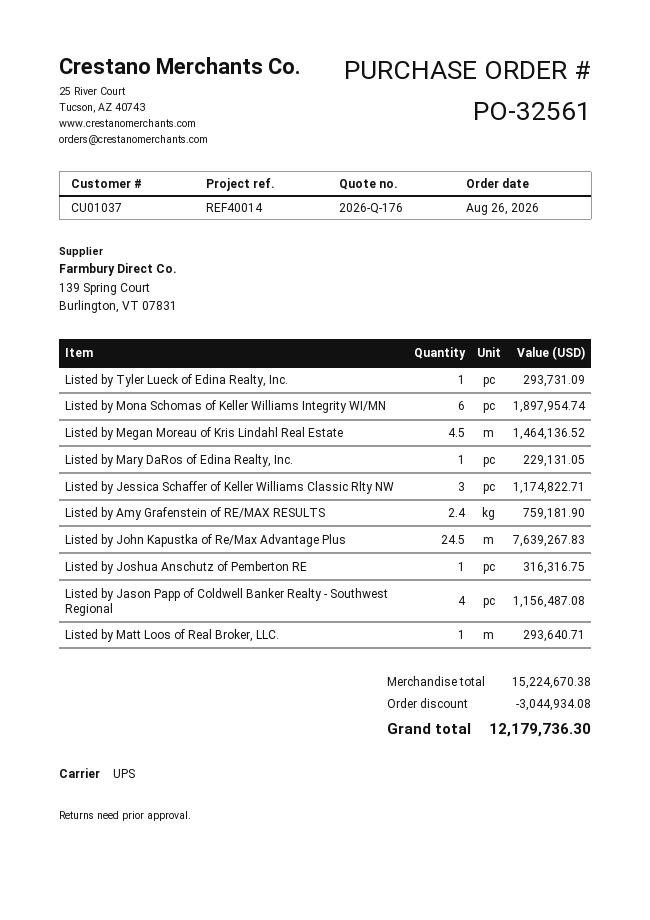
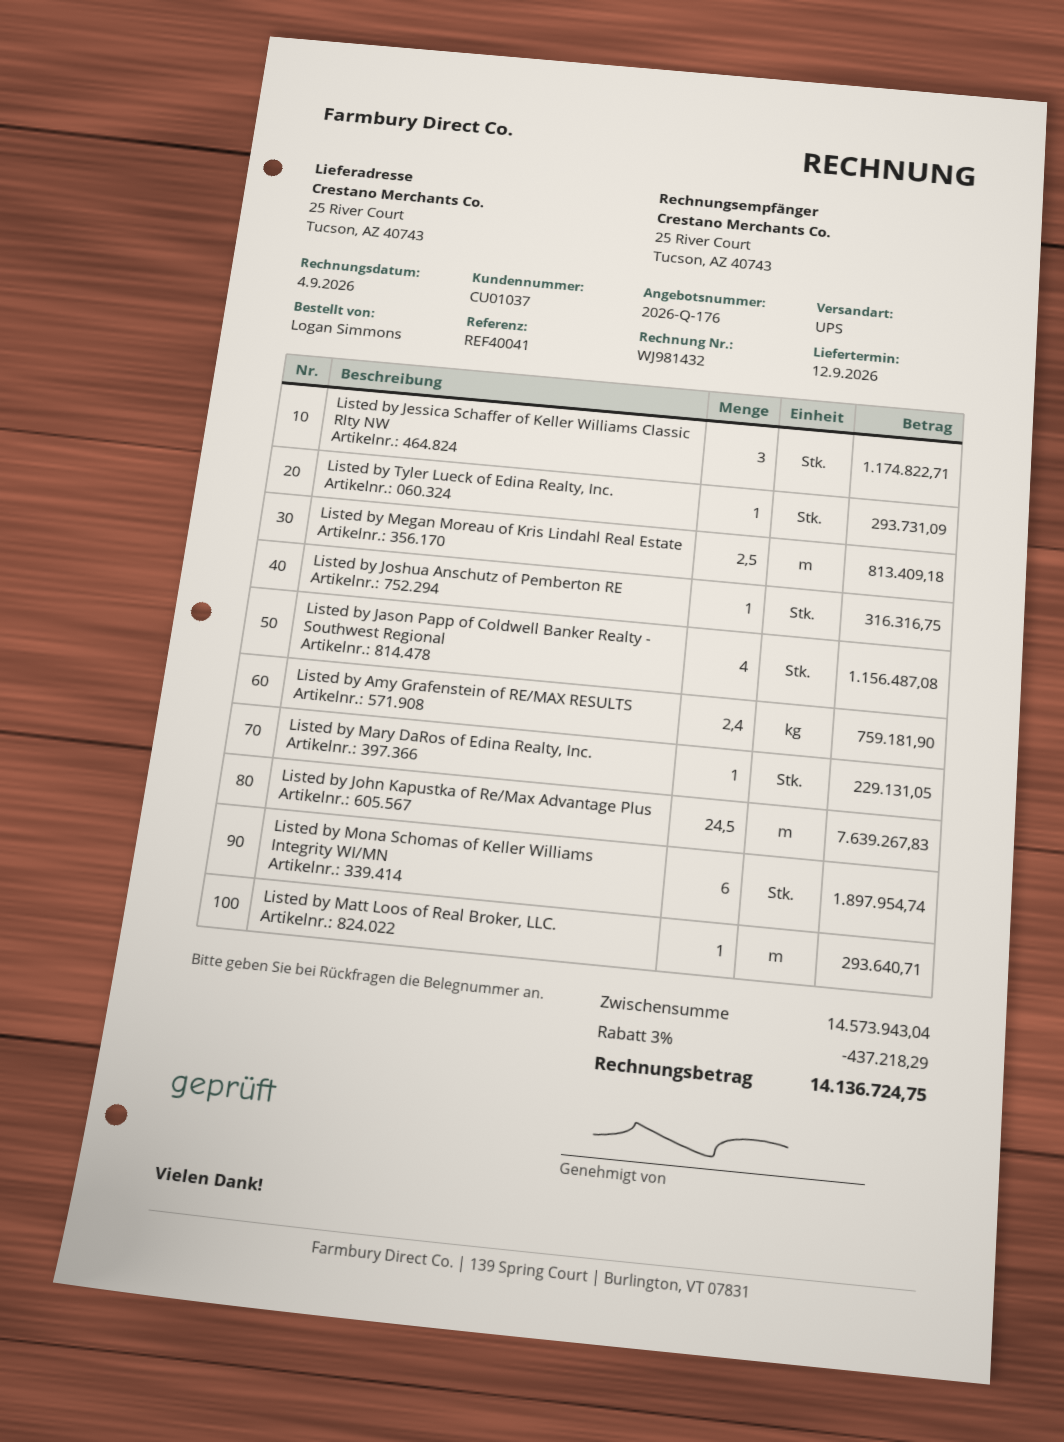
reference: REF40014 -> REF40041
Listed by Megan Moreau of Kris Lindahl Real Estate: 4.5 for 1464136.52 -> 2.5 for 813409.18
subtotal: 15224670.38 -> 14573943.04
discount: 3044934.08 -> 437218.29
total: 12179736.30 -> 14136724.75

